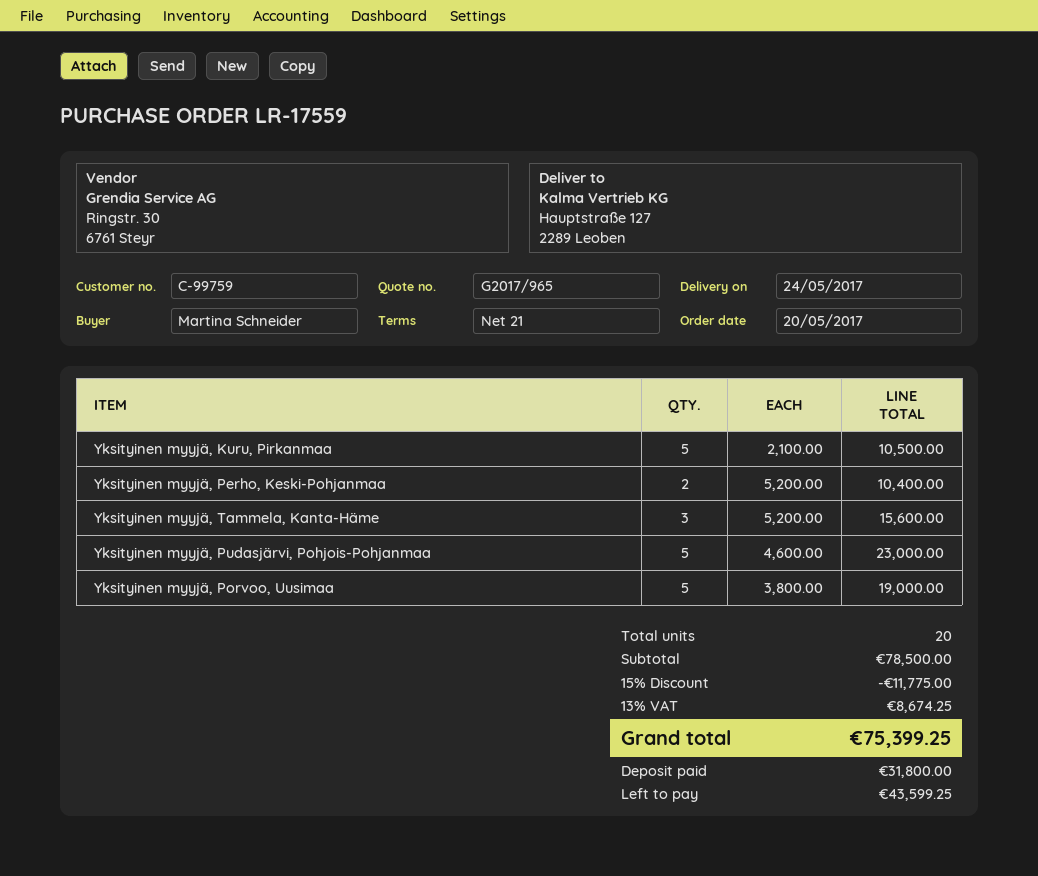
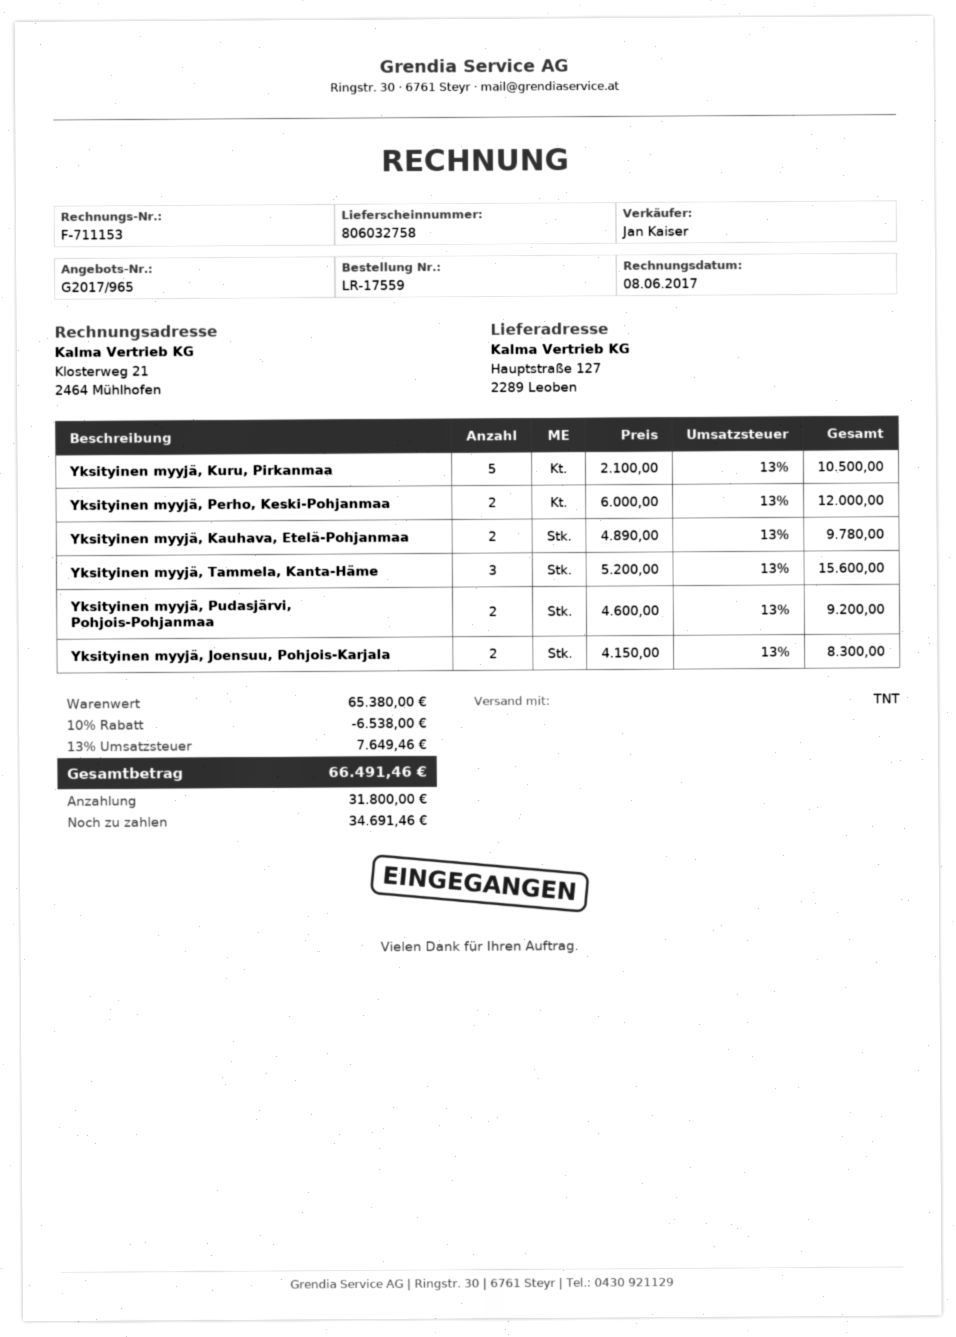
Yksityinen myyjä, Perho, Keski-Pohjanmaa: 2 x 5200.00 = 10400.00 -> 2 x 6000.00 = 12000.00
Yksityinen myyjä, Pudasjärvi, Pohjois-Pohjanmaa: 5 x 4600.00 = 23000.00 -> 2 x 4600.00 = 9200.00
Yksityinen myyjä, Porvoo, Uusimaa: 5 x 3800.00 = 19000.00 -> none
Yksityinen myyjä, Kauhava, Etelä-Pohjanmaa: none -> 2 x 4890.00 = 9780.00
Yksityinen myyjä, Joensuu, Pohjois-Karjala: none -> 2 x 4150.00 = 8300.00
subtotal: 78500.00 -> 65380.00
discount: 15% = 11775.00 -> 10% = 6538.00
tax: 13% = 8674.25 -> 13% = 7649.46
total: 75399.25 -> 66491.46
balance: 43599.25 -> 34691.46

